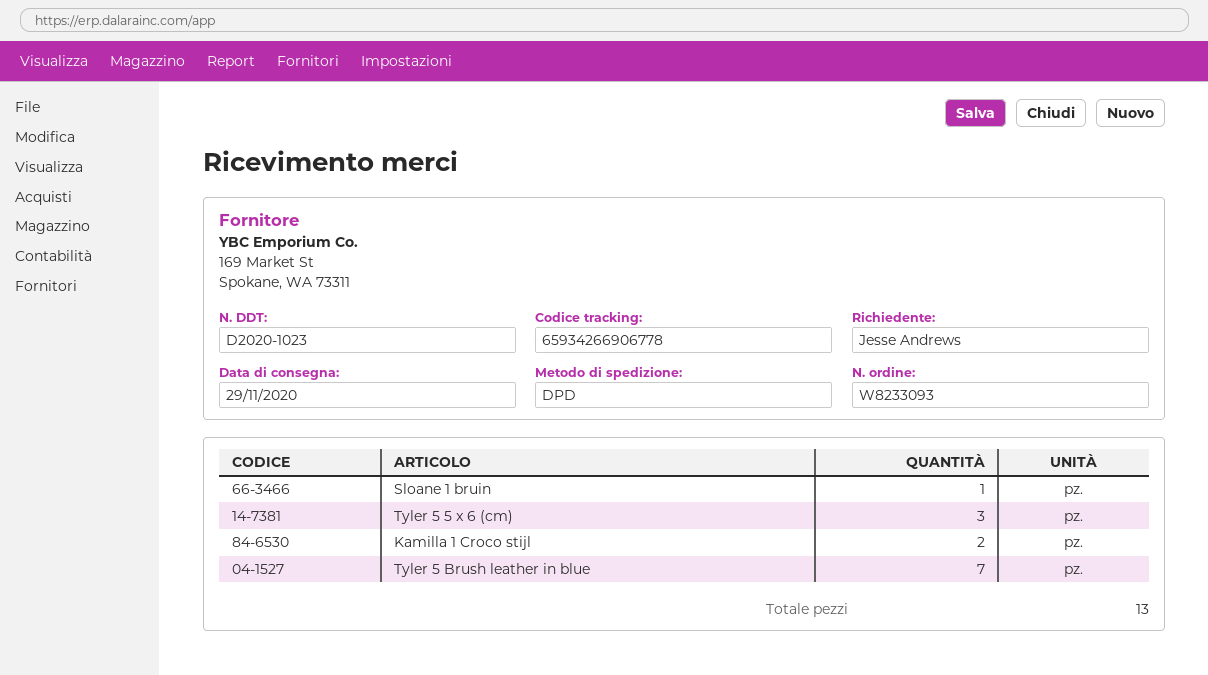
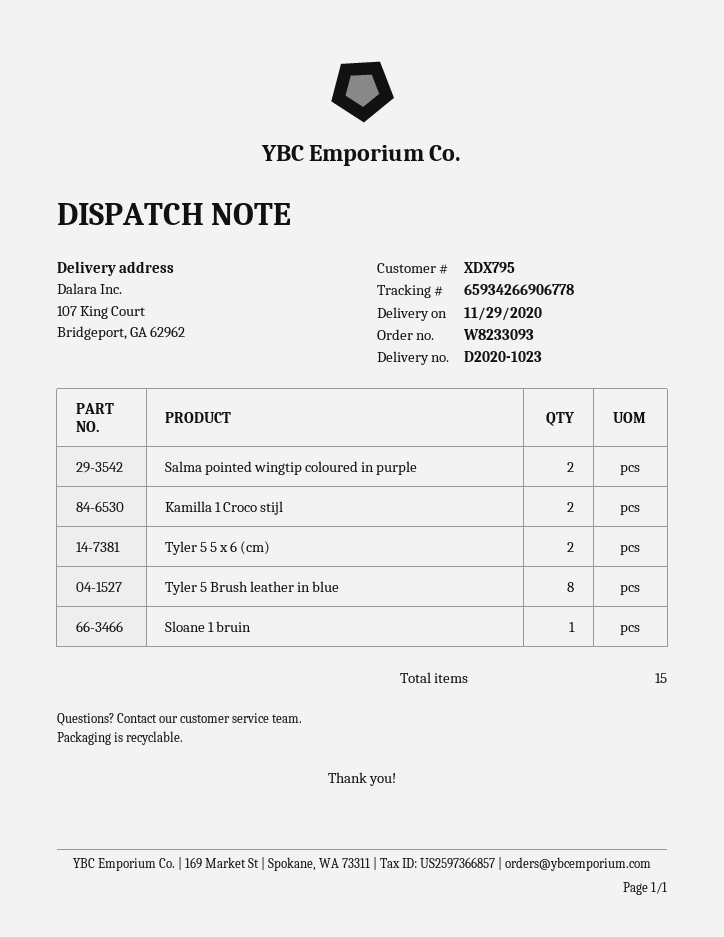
Tyler 5 5 x 6 (cm): 3 -> 2
Tyler 5 Brush leather in blue: 7 -> 8
Salma pointed wingtip coloured in purple: none -> 2
total quantity: 13 -> 15

